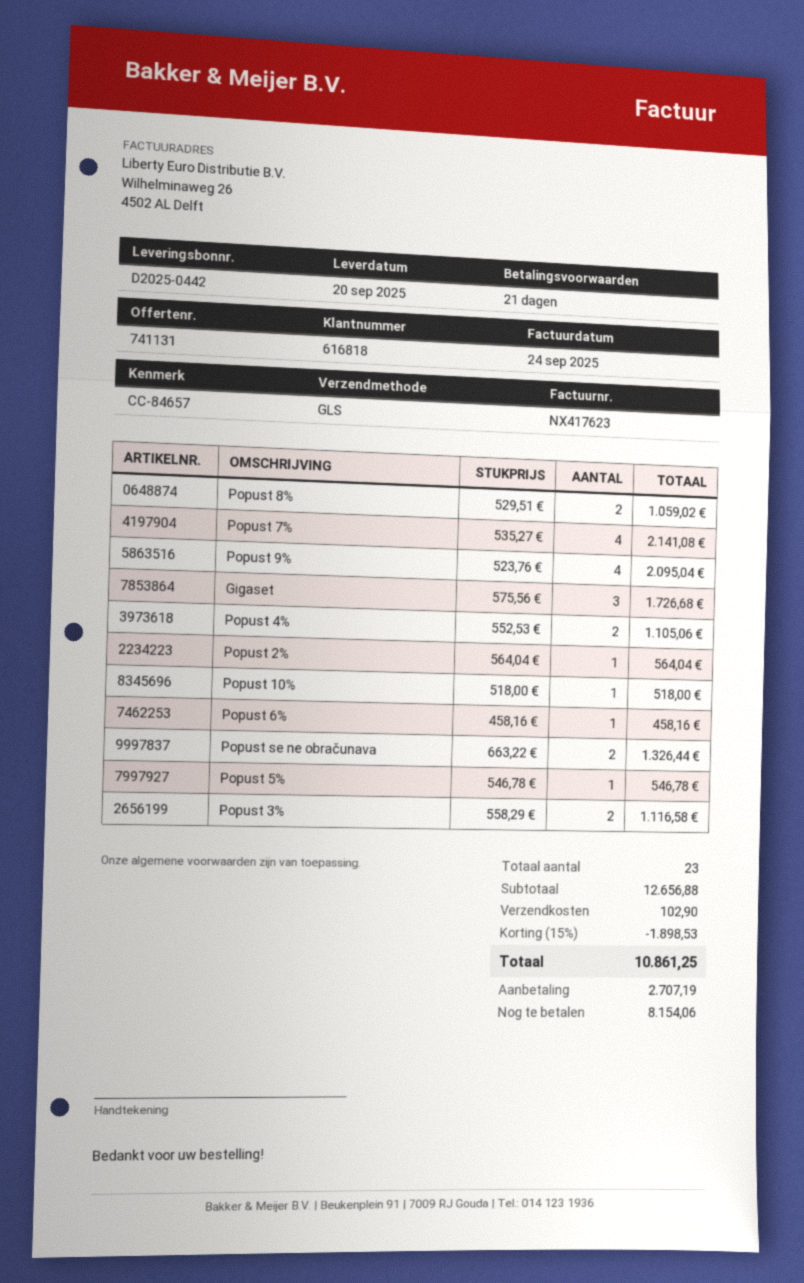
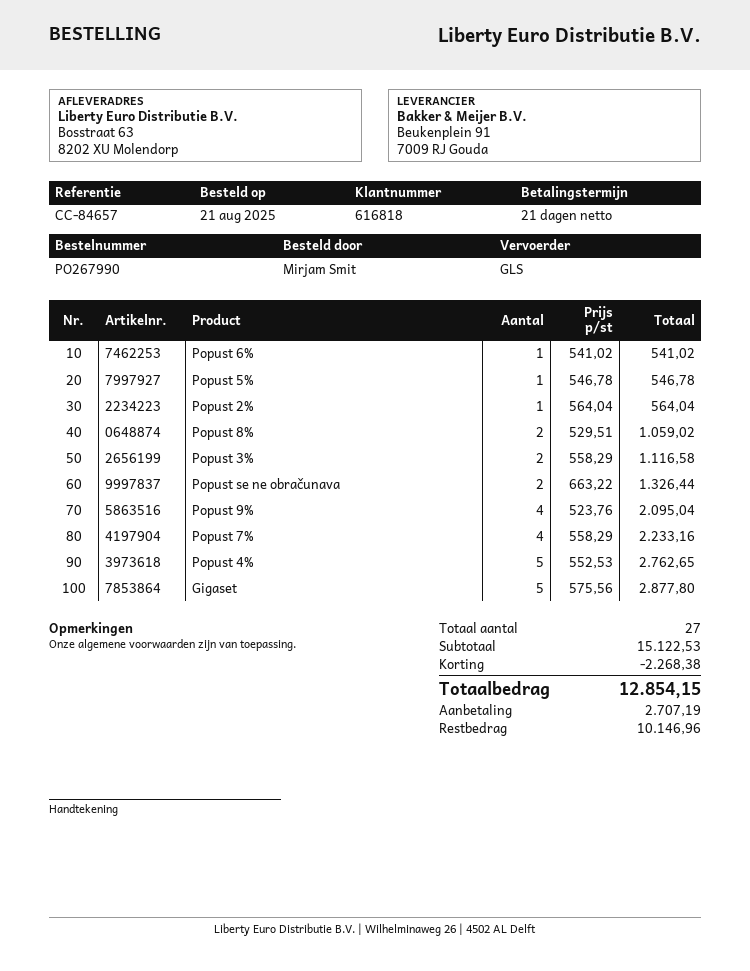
Popust 7%: 4 x 535.27 = 2141.08 -> 4 x 558.29 = 2233.16
Gigaset: 3 x 575.56 = 1726.68 -> 5 x 575.56 = 2877.80
Popust 4%: 2 x 552.53 = 1105.06 -> 5 x 552.53 = 2762.65
Popust 10%: 1 x 518.00 = 518.00 -> none
Popust 6%: 1 x 458.16 = 458.16 -> 1 x 541.02 = 541.02
total quantity: 23 -> 27
subtotal: 12656.88 -> 15122.53
discount: 1898.53 -> 2268.38
shipping: 102.90 -> none
total: 10861.25 -> 12854.15
balance: 8154.06 -> 10146.96

